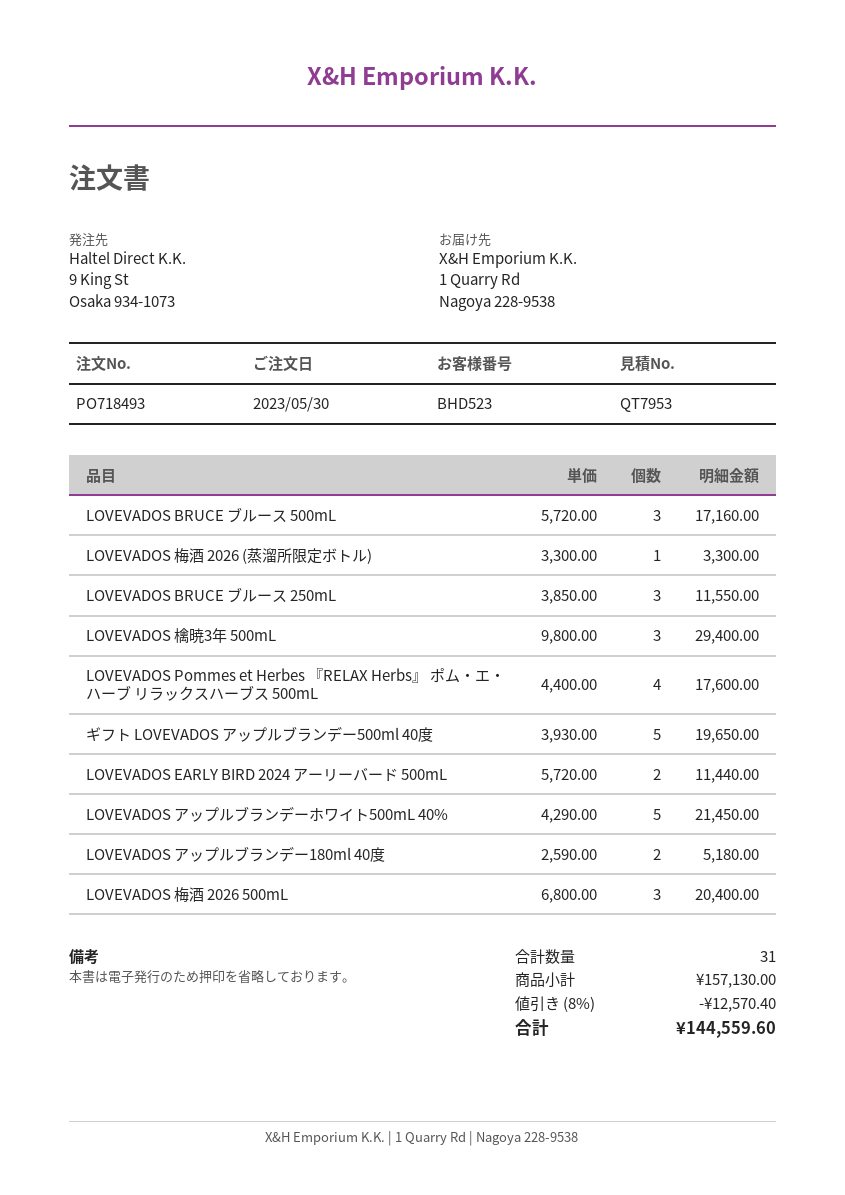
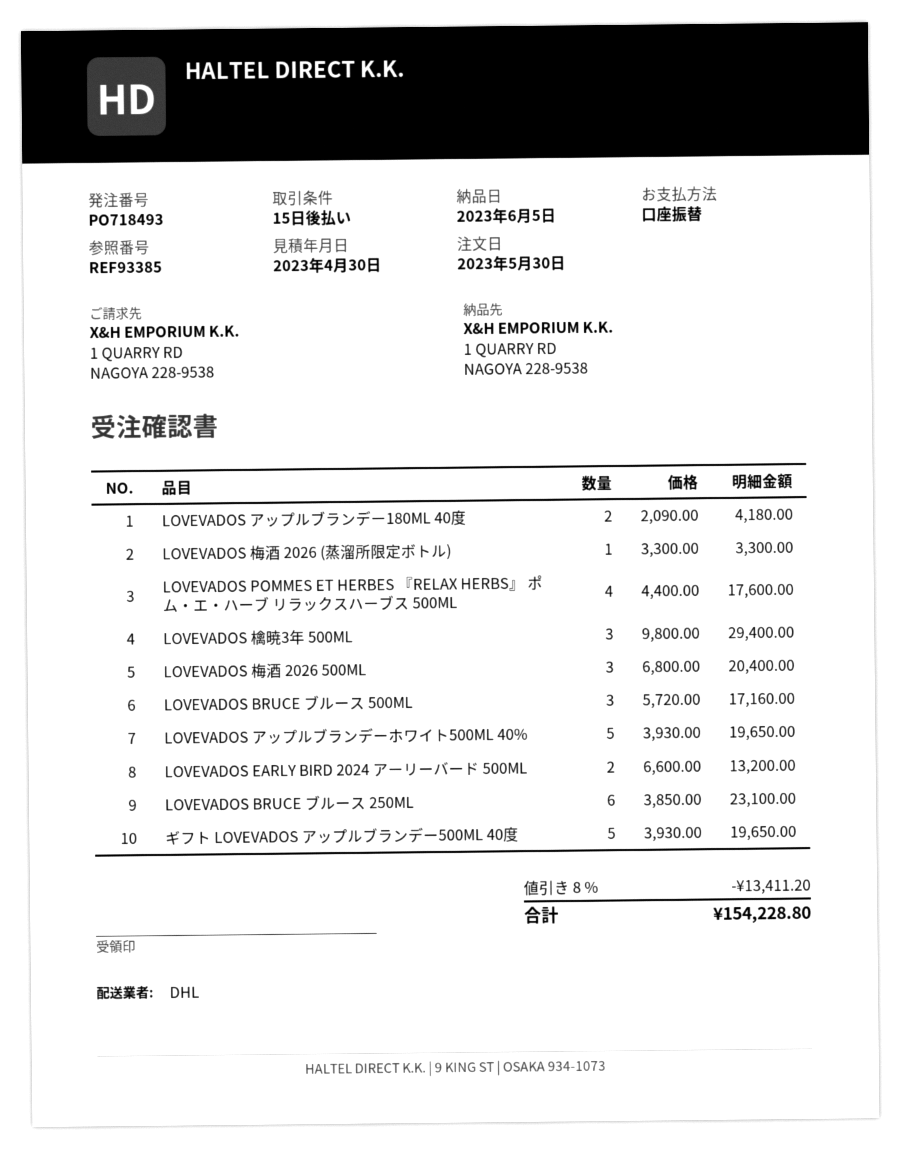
LOVEVADOS BRUCE ブルース 250mL: 3 x 3850.00 = 11550.00 -> 6 x 3850.00 = 23100.00
LOVEVADOS EARLY BIRD 2024 アーリーバード 500mL: 2 x 5720.00 = 11440.00 -> 2 x 6600.00 = 13200.00
LOVEVADOS アップルブランデーホワイト500mL 40%: 5 x 4290.00 = 21450.00 -> 5 x 3930.00 = 19650.00
LOVEVADOS アップルブランデー180ml 40度: 2 x 2590.00 = 5180.00 -> 2 x 2090.00 = 4180.00
discount: 8% = 12570.40 -> 8% = 13411.20
total: 144559.60 -> 154228.80

